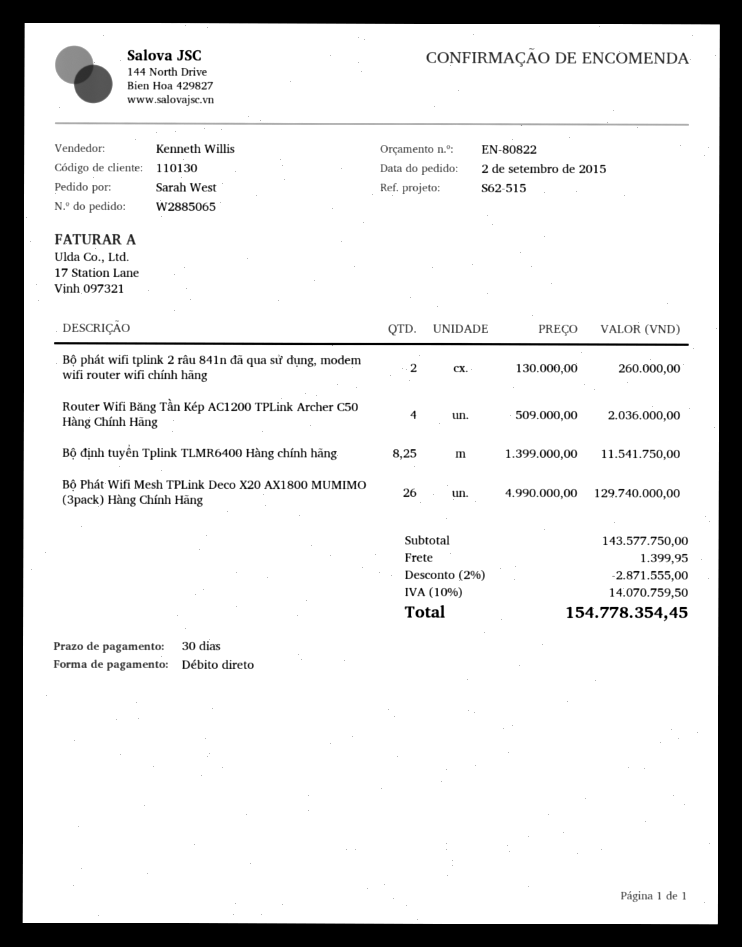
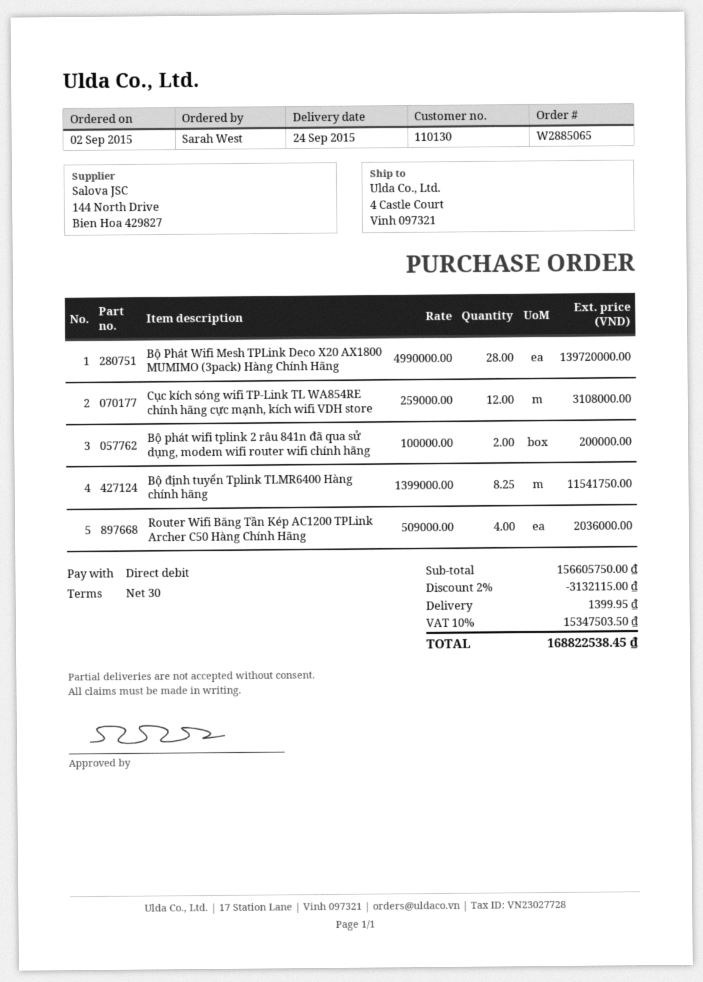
Bộ phát wifi tplink 2 râu 841n đã qua sử dụng, modem wifi router wifi chính hãng: 2 x 130000.00 = 260000.00 -> 2 x 100000.00 = 200000.00
Bộ Phát Wifi Mesh TPLink Deco X20 AX1800 MUMIMO (3pack) Hàng Chính Hãng: 26 x 4990000.00 = 129740000.00 -> 28 x 4990000.00 = 139720000.00
Cục kích sóng wifi TP-Link TL WA854RE chính hãng cực mạnh, kích wifi VDH store: none -> 12 x 259000.00 = 3108000.00
subtotal: 143577750.00 -> 156605750.00
discount: 2% = 2871555.00 -> 2% = 3132115.00
tax: 10% = 14070759.50 -> 10% = 15347503.50
total: 154778354.45 -> 168822538.45

